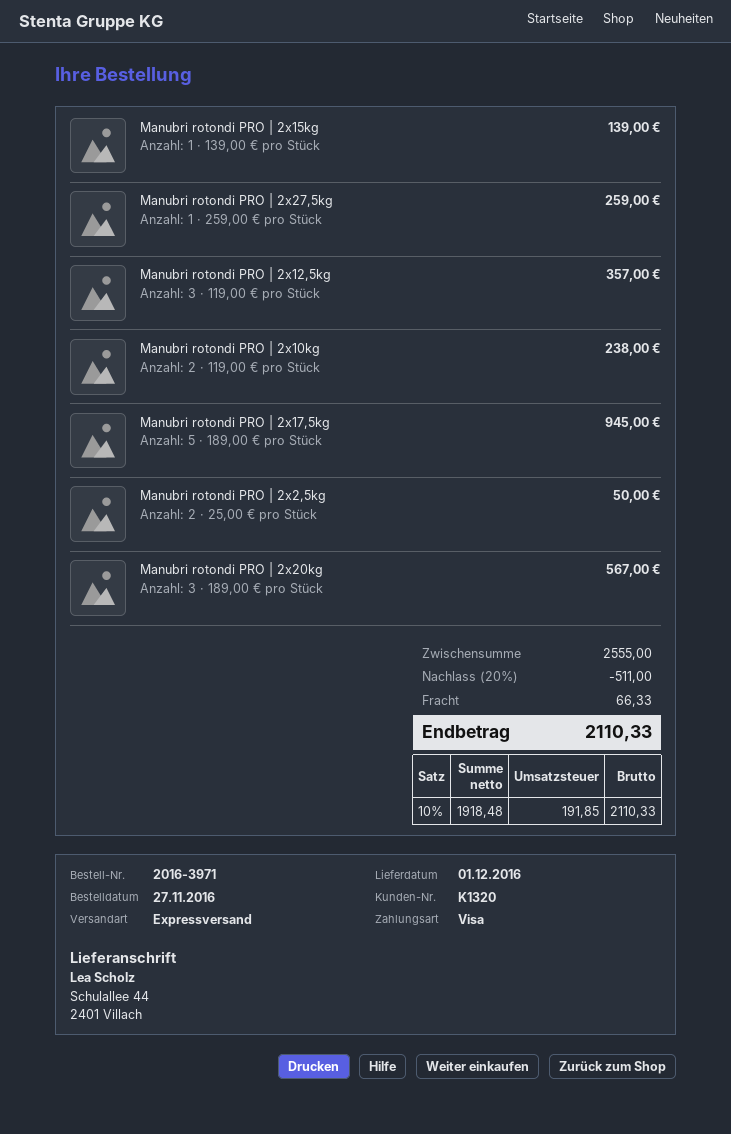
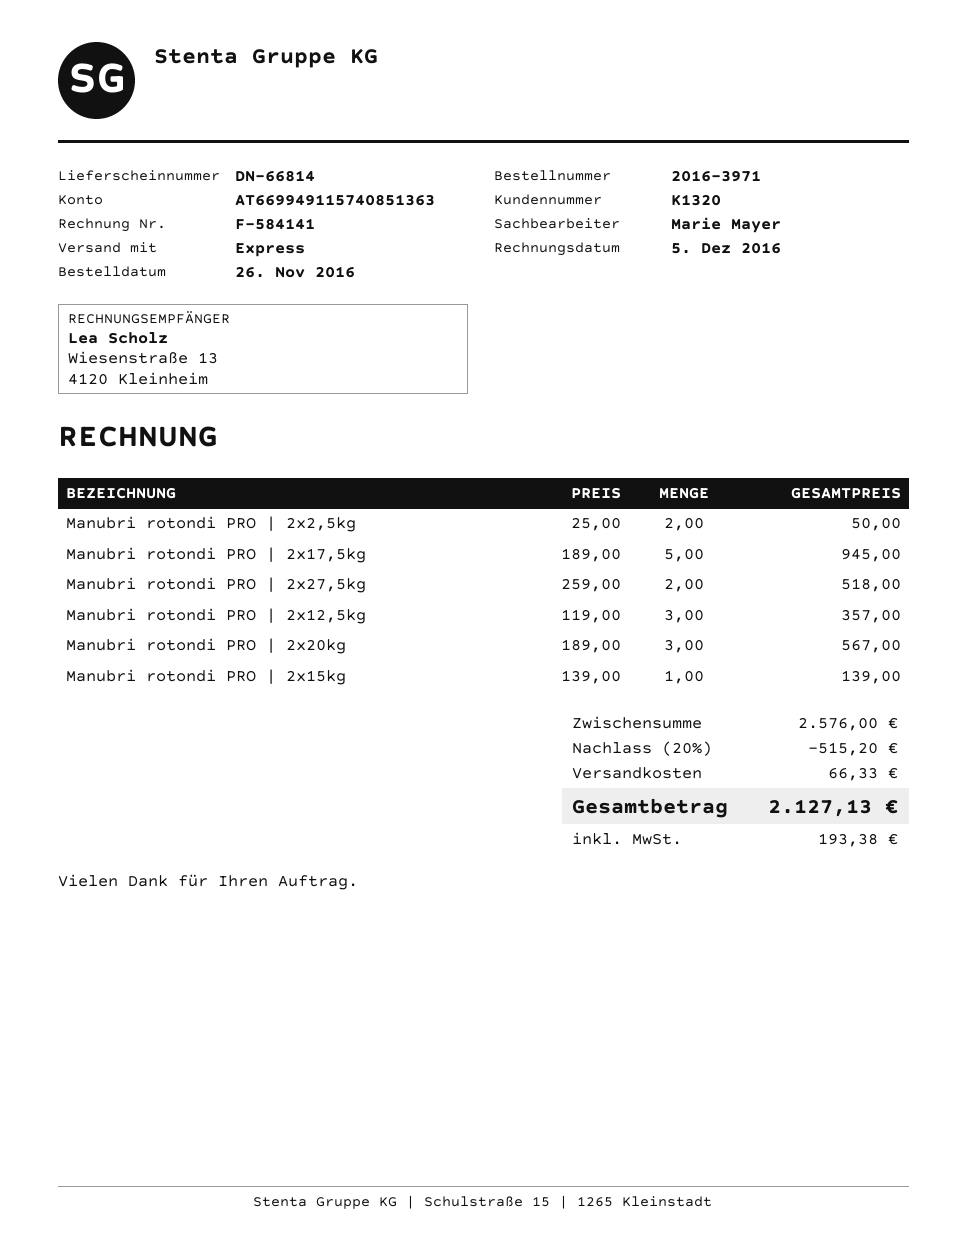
order date: 2016-11-27 -> 2016-11-26
Manubri rotondi PRO | 2x27,5kg: 1 x 259.00 = 259.00 -> 2 x 259.00 = 518.00
Manubri rotondi PRO | 2x10kg: 2 x 119.00 = 238.00 -> none
subtotal: 2555.00 -> 2576.00
discount: 20% = 511.00 -> 20% = 515.20
tax: 191.85 -> 193.38
total: 2110.33 -> 2127.13

